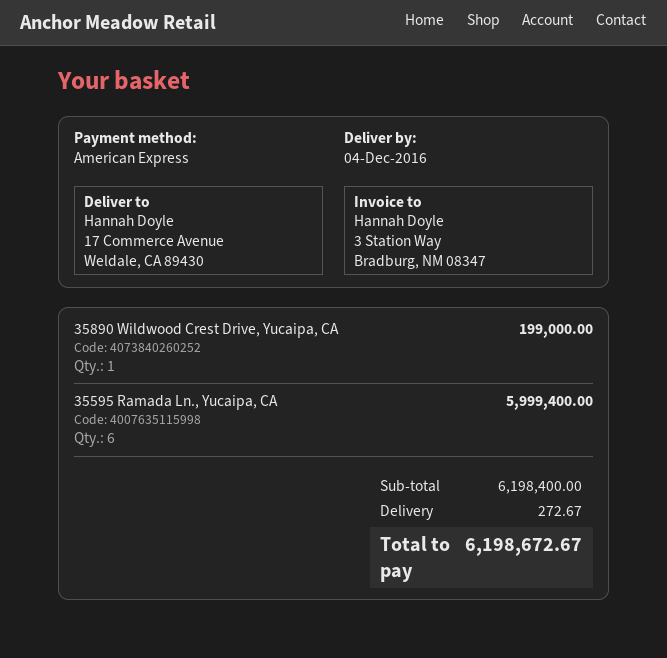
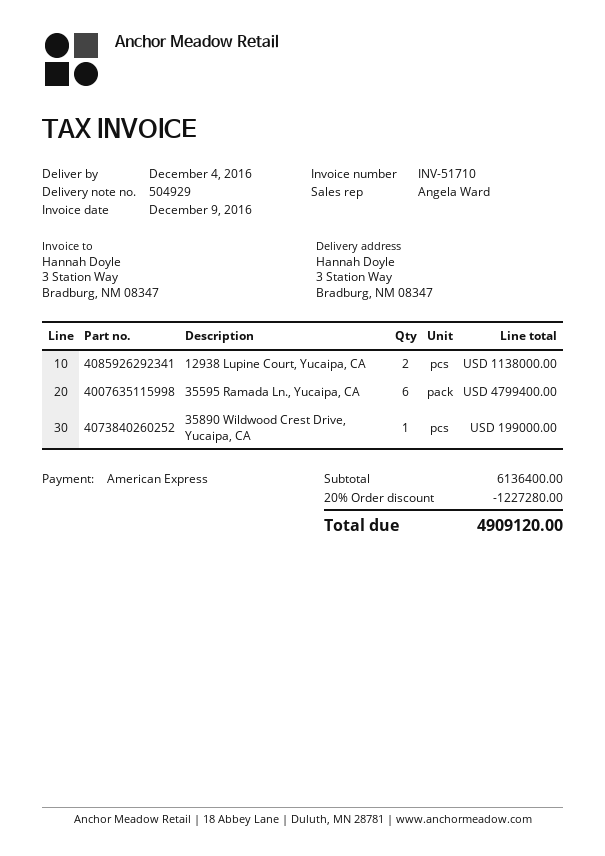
ship to: 17 Commerce Avenue, Weldale, CA 89430 -> 3 Station Way, Bradburg, NM 08347
35595 Ramada Ln., Yucaipa, CA: 6 for 5999400.00 -> 6 for 4799400.00
12938 Lupine Court, Yucaipa, CA: none -> 2 for 1138000.00
subtotal: 6198400.00 -> 6136400.00
discount: none -> 20% = 1227280.00
shipping: 272.67 -> none
total: 6198672.67 -> 4909120.00

